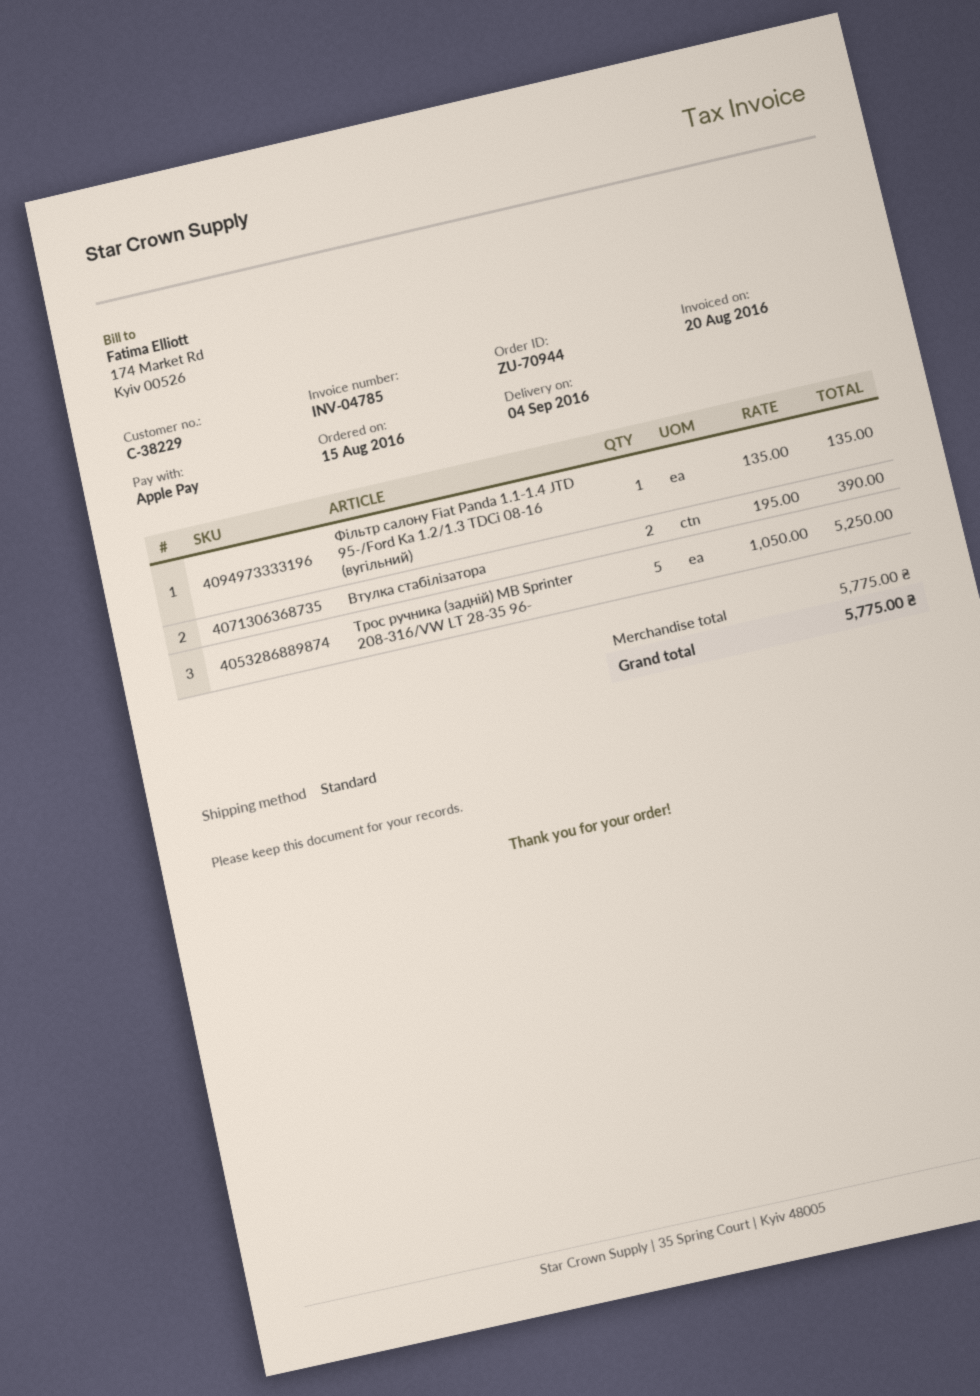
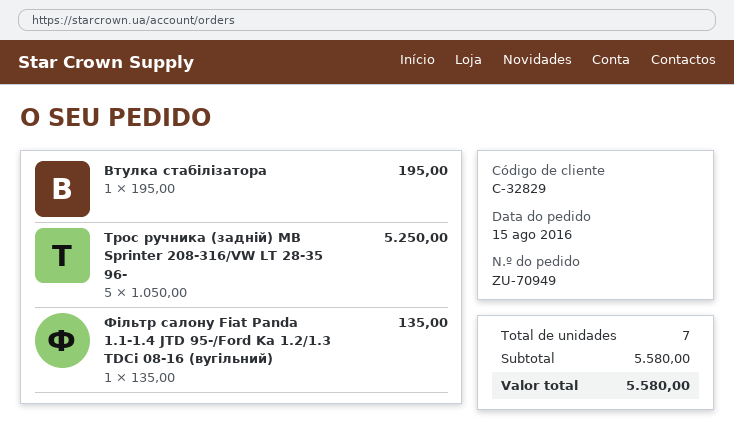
order number: ZU-70944 -> ZU-70949
customer number: C-38229 -> C-32829
Втулка стабілізатора: 2 x 195.00 = 390.00 -> 1 x 195.00 = 195.00
subtotal: 5775.00 -> 5580.00
total: 5775.00 -> 5580.00

